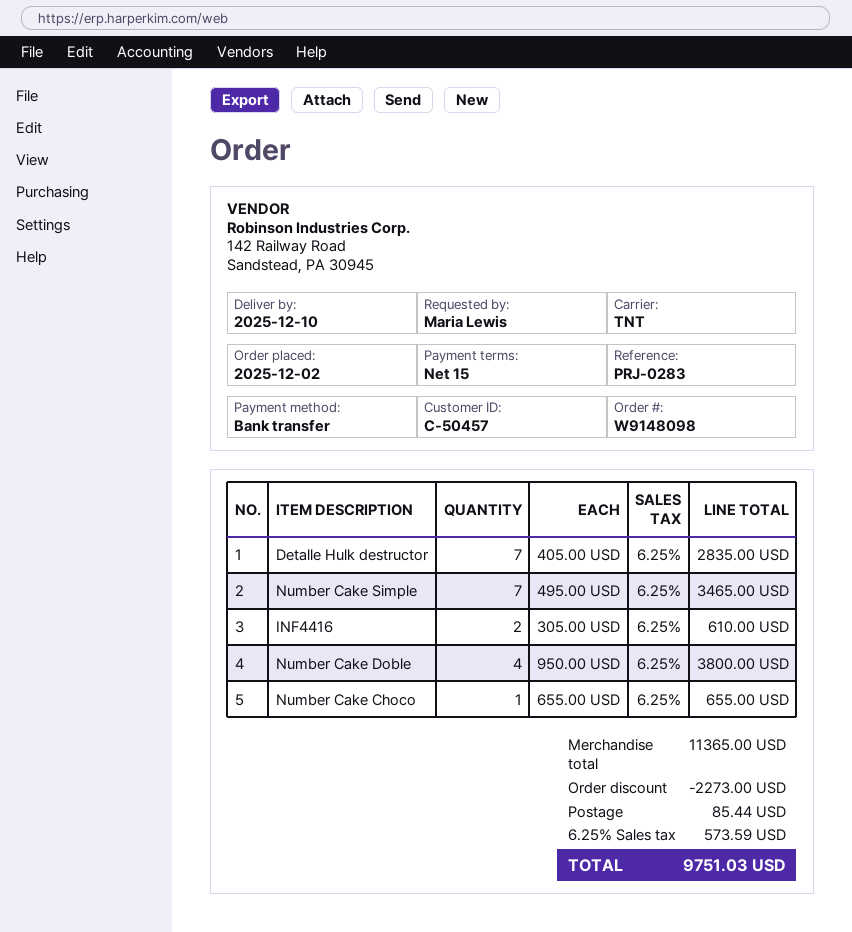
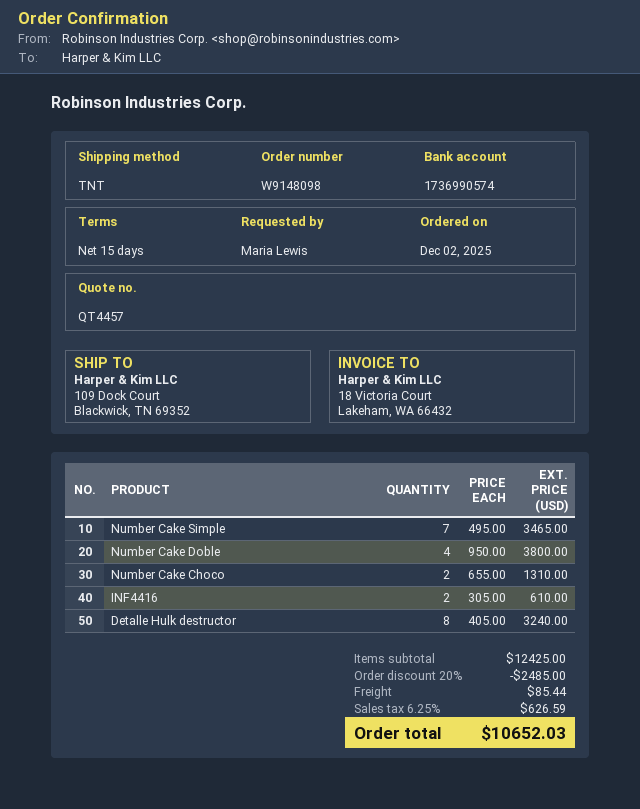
Detalle Hulk destructor: 7 x 405.00 = 2835.00 -> 8 x 405.00 = 3240.00
Number Cake Choco: 1 x 655.00 = 655.00 -> 2 x 655.00 = 1310.00
subtotal: 11365.00 -> 12425.00
discount: 2273.00 -> 2485.00
tax: 6.25% = 573.59 -> 6.25% = 626.59
total: 9751.03 -> 10652.03

